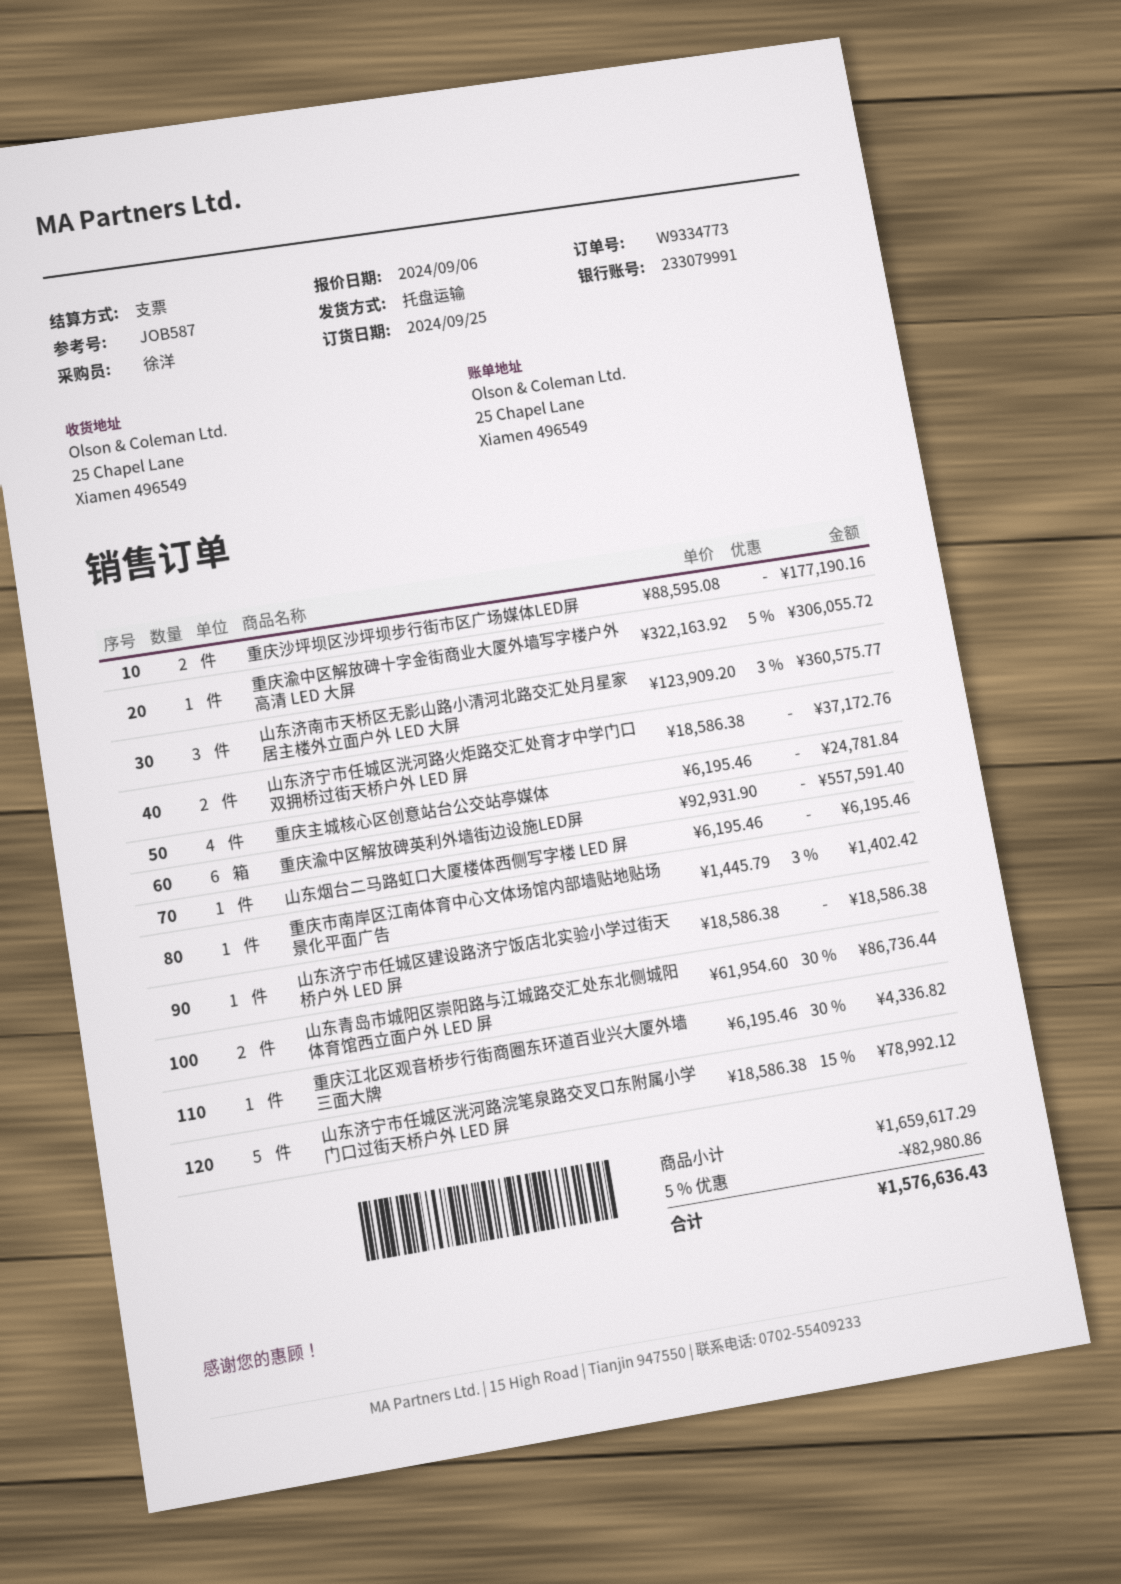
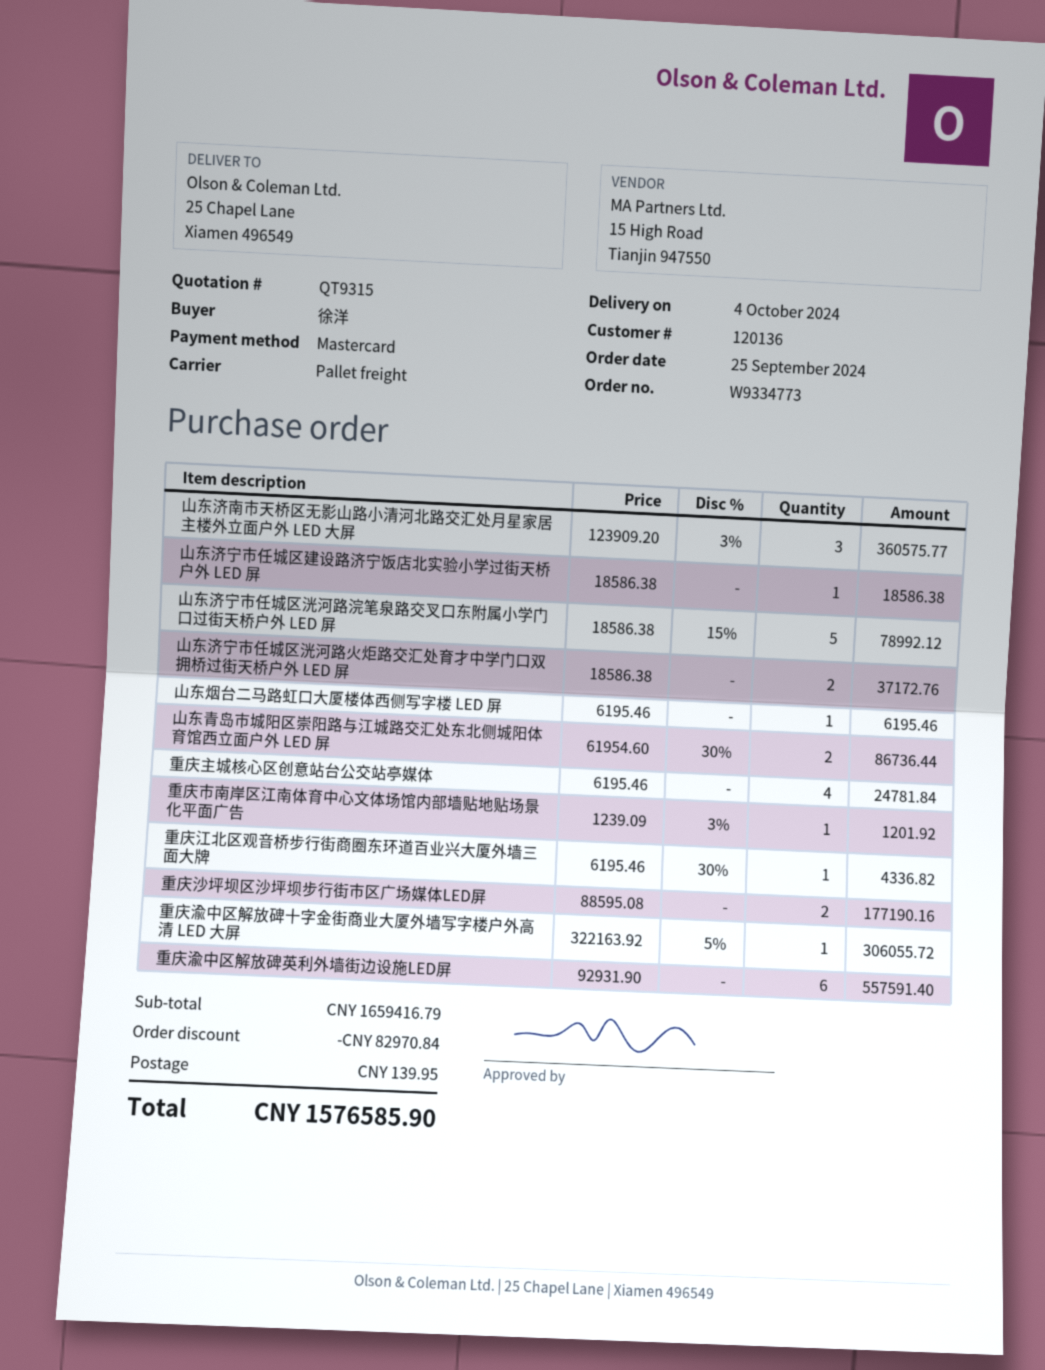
payment method: cheque -> Mastercard
重庆市南岸区江南体育中心文体场馆内部墙贴地贴场景化平面广告: 1 x 1445.79 - 3% = 1402.42 -> 1 x 1239.09 - 3% = 1201.92
subtotal: 1659617.29 -> 1659416.79
discount: 82980.86 -> 82970.84
shipping: none -> 139.95
total: 1576636.43 -> 1576585.90

